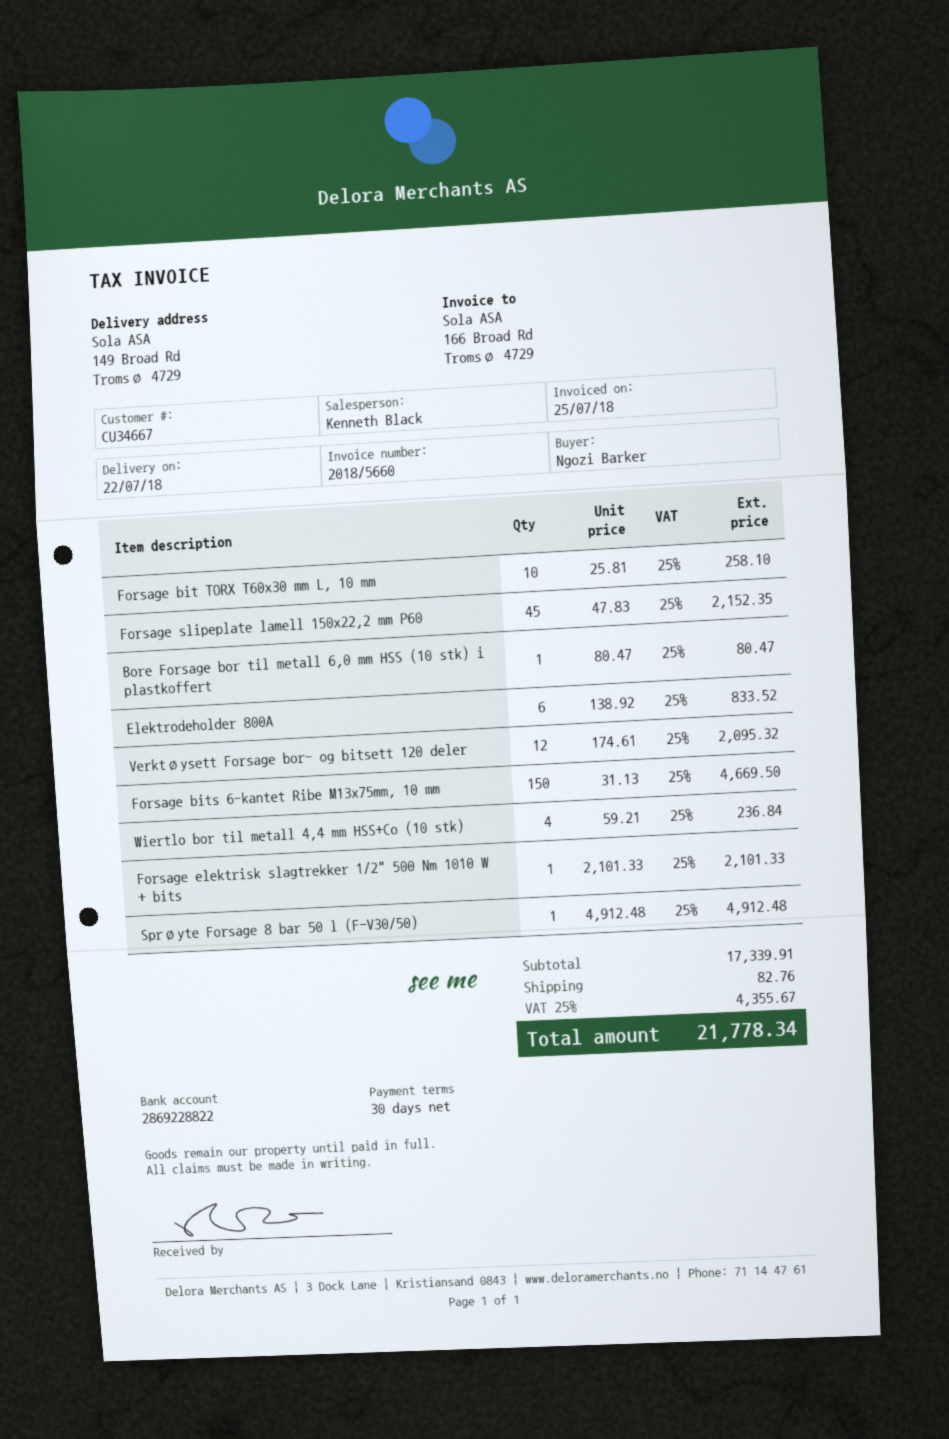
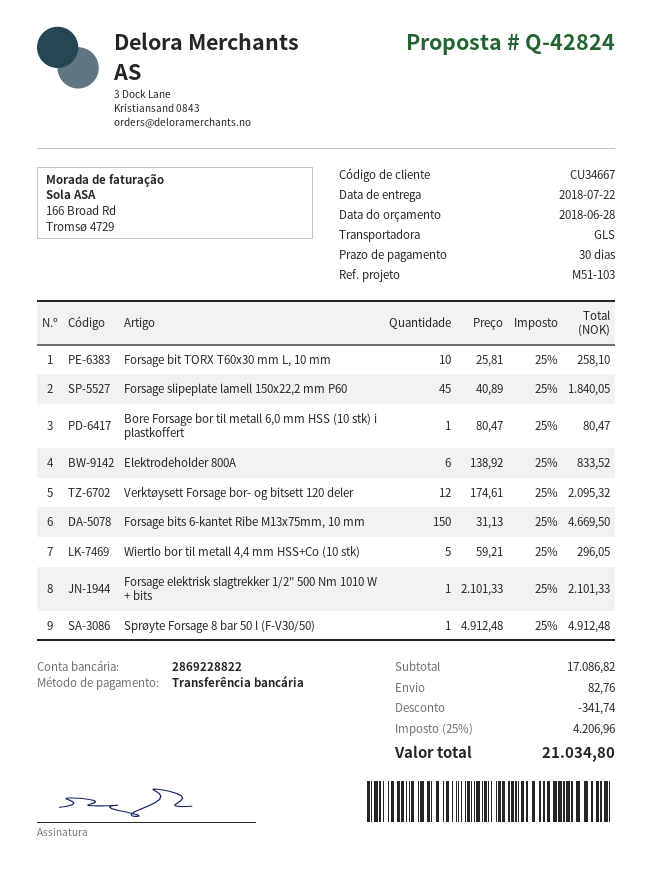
Forsage slipeplate lamell 150x22,2 mm P60: 45 x 47.83 = 2152.35 -> 45 x 40.89 = 1840.05
Wiertlo bor til metall 4,4 mm HSS+Co (10 stk): 4 x 59.21 = 236.84 -> 5 x 59.21 = 296.05
subtotal: 17339.91 -> 17086.82
discount: none -> 341.74
tax: 25% = 4355.67 -> 25% = 4206.96
total: 21778.34 -> 21034.80

